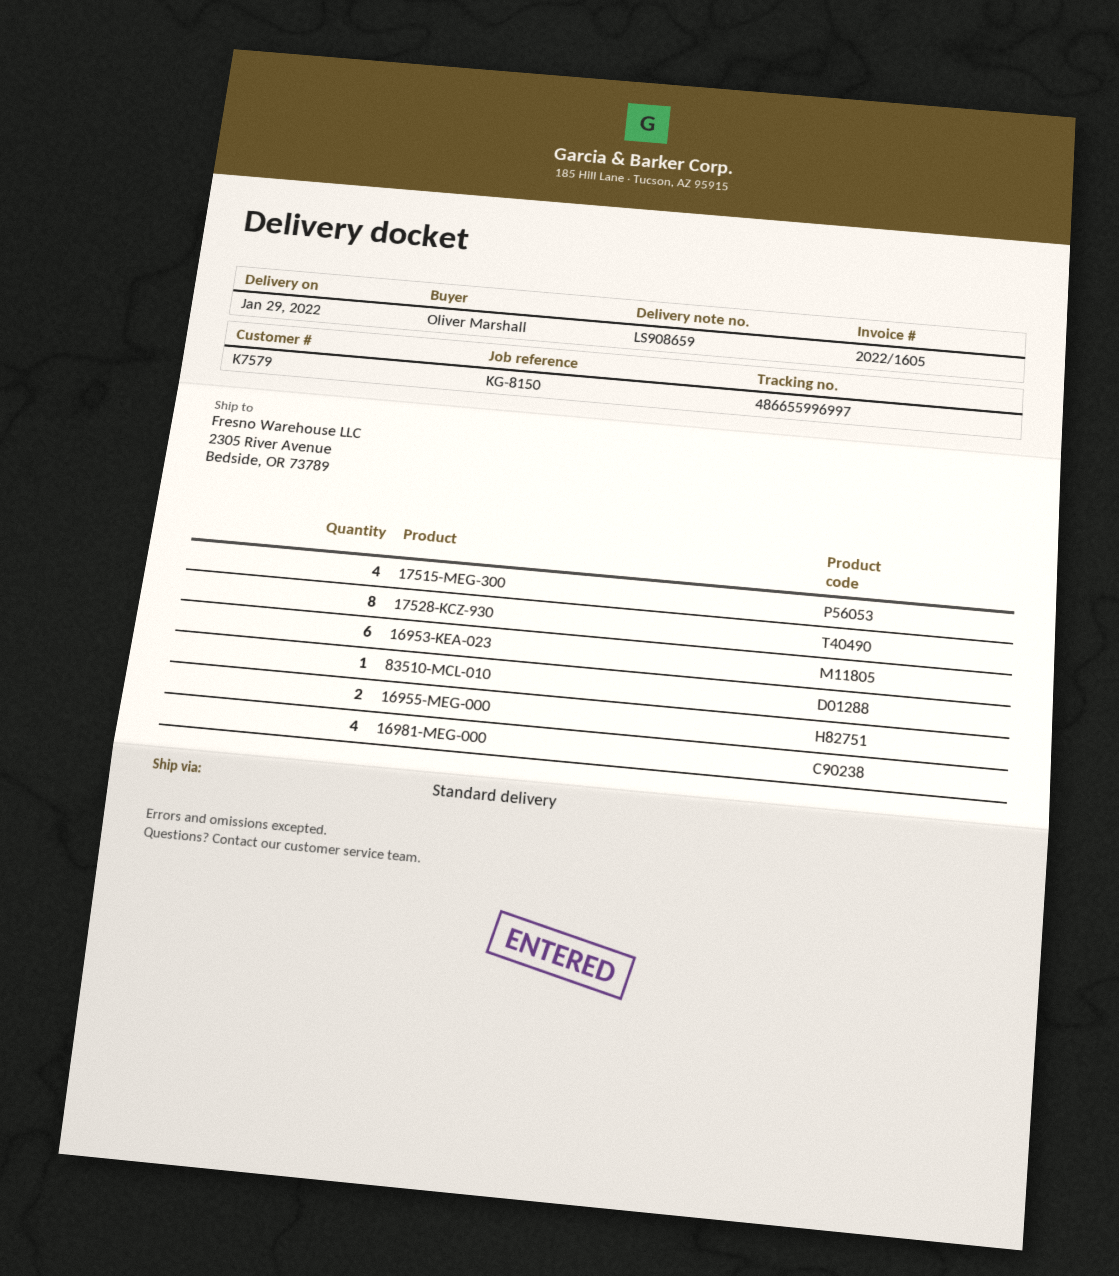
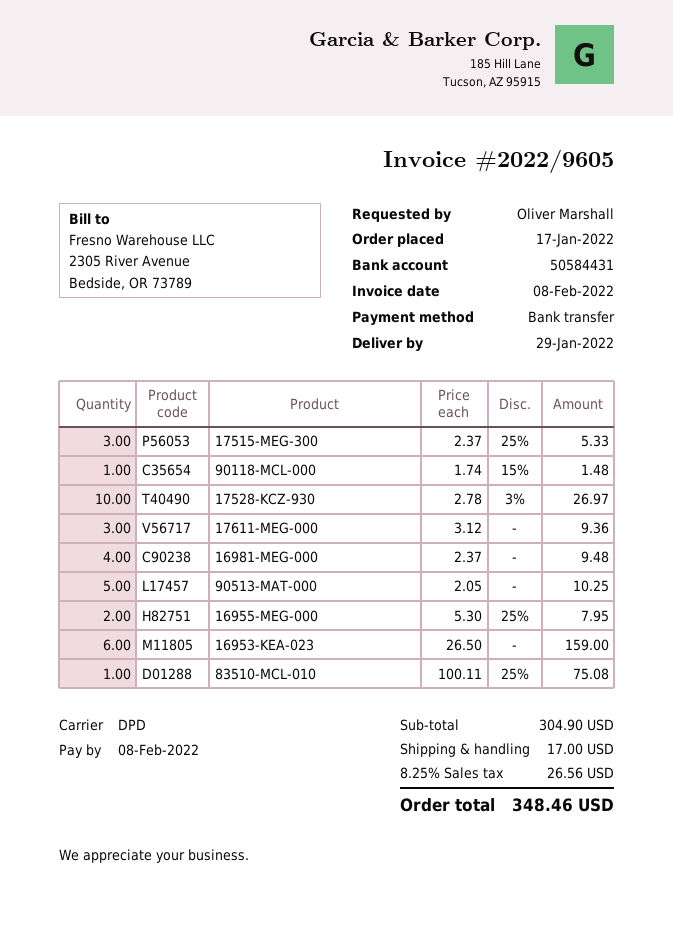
invoice number: 2022/1605 -> 2022/9605
shipping method: standard -> DPD
17515-MEG-300: 4 -> 3
17528-KCZ-930: 8 -> 10
90118-MCL-000: none -> 1
17611-MEG-000: none -> 3
90513-MAT-000: none -> 5

